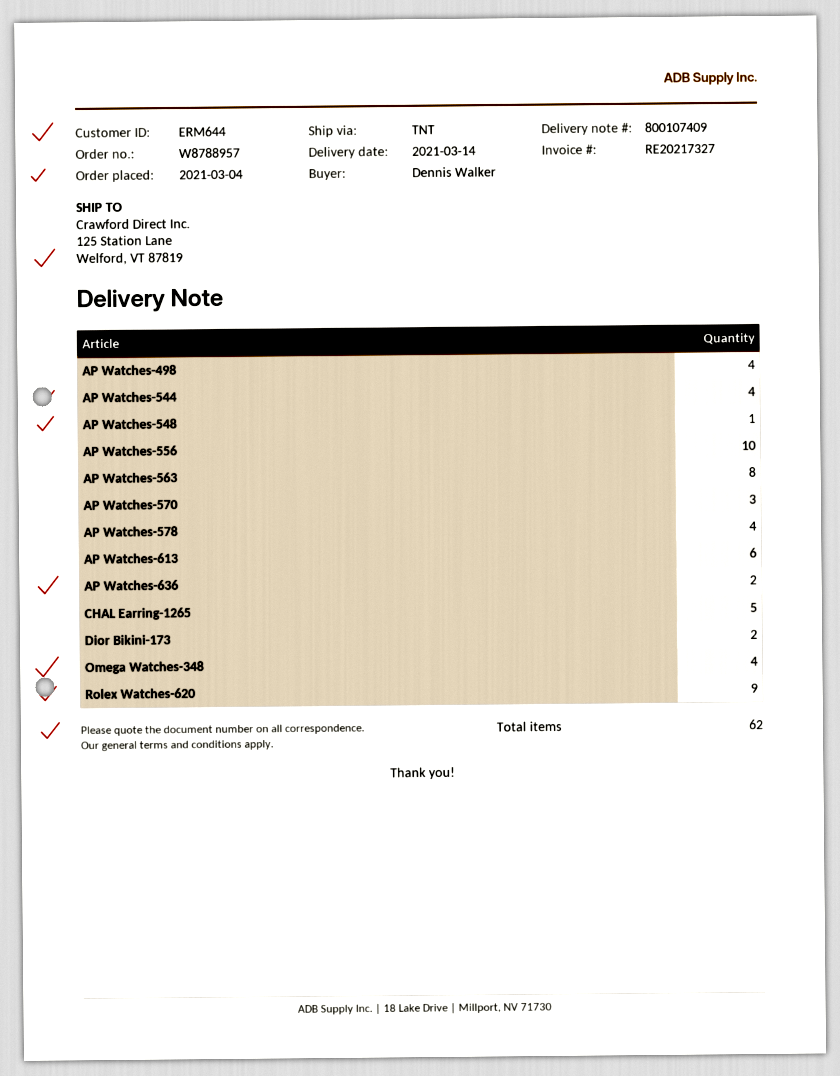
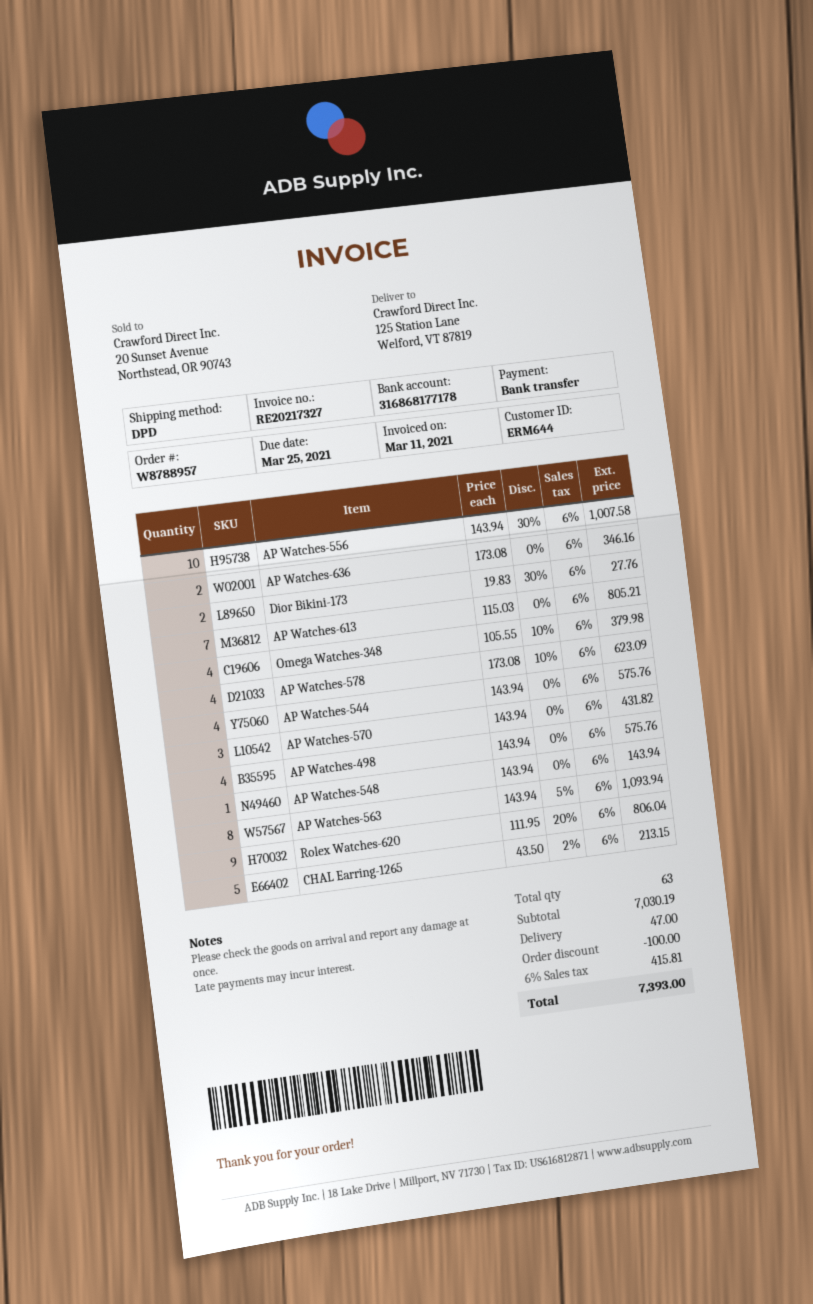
shipping method: TNT -> DPD
AP Watches-613: 6 -> 7
total quantity: 62 -> 63

